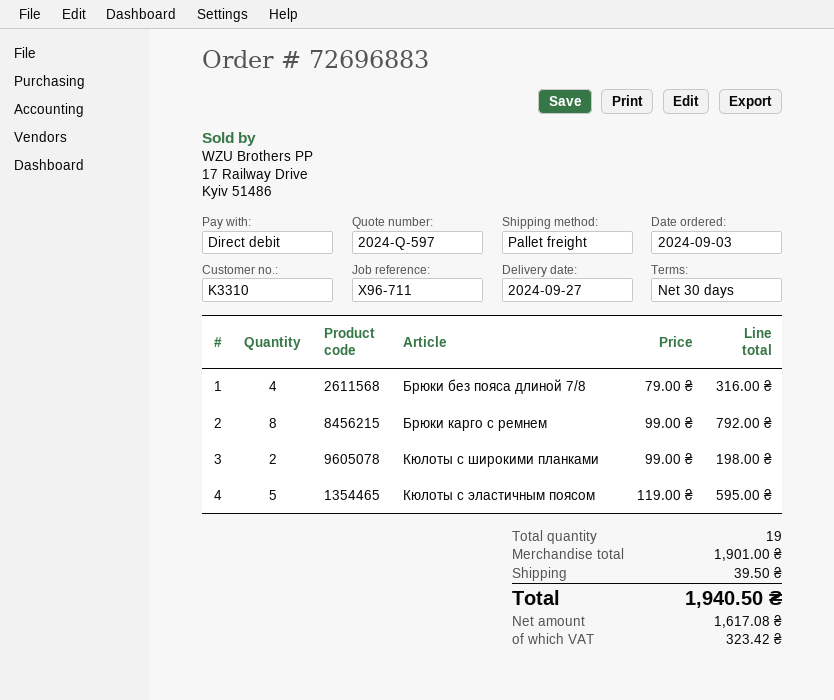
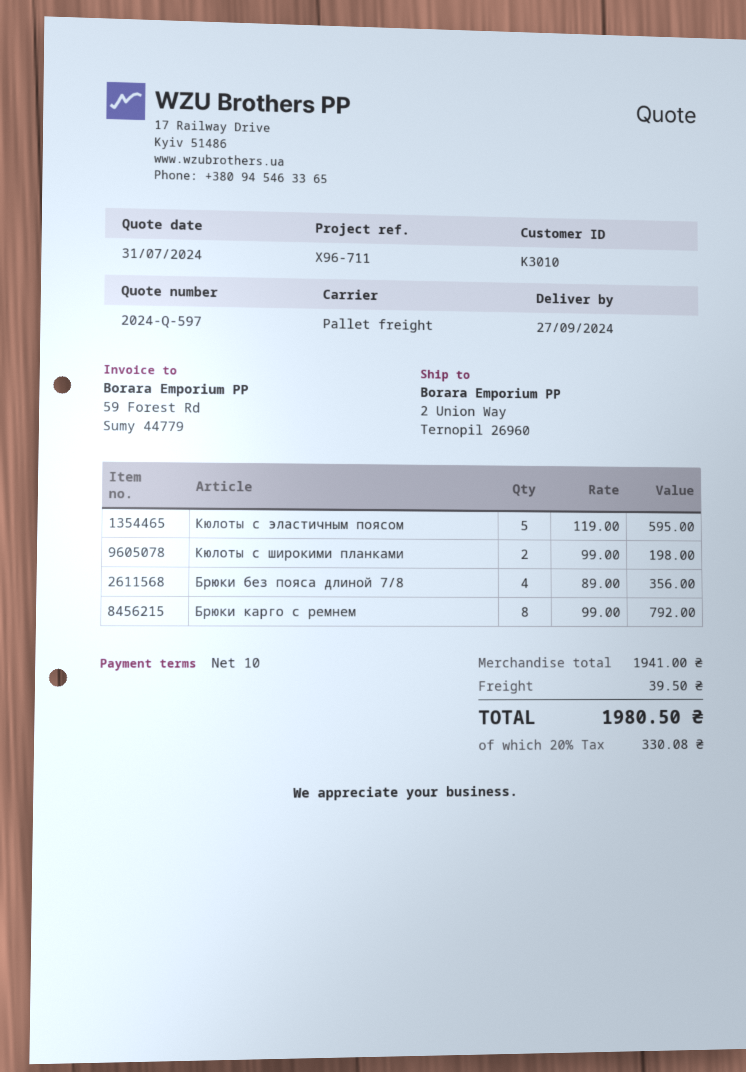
payment terms: 30 days -> 10 days
customer number: K3310 -> K3010
Брюки без пояса длиной 7/8: 4 x 79.00 = 316.00 -> 4 x 89.00 = 356.00
subtotal: 1901.00 -> 1941.00
tax: 323.42 -> 330.08
total: 1940.50 -> 1980.50

